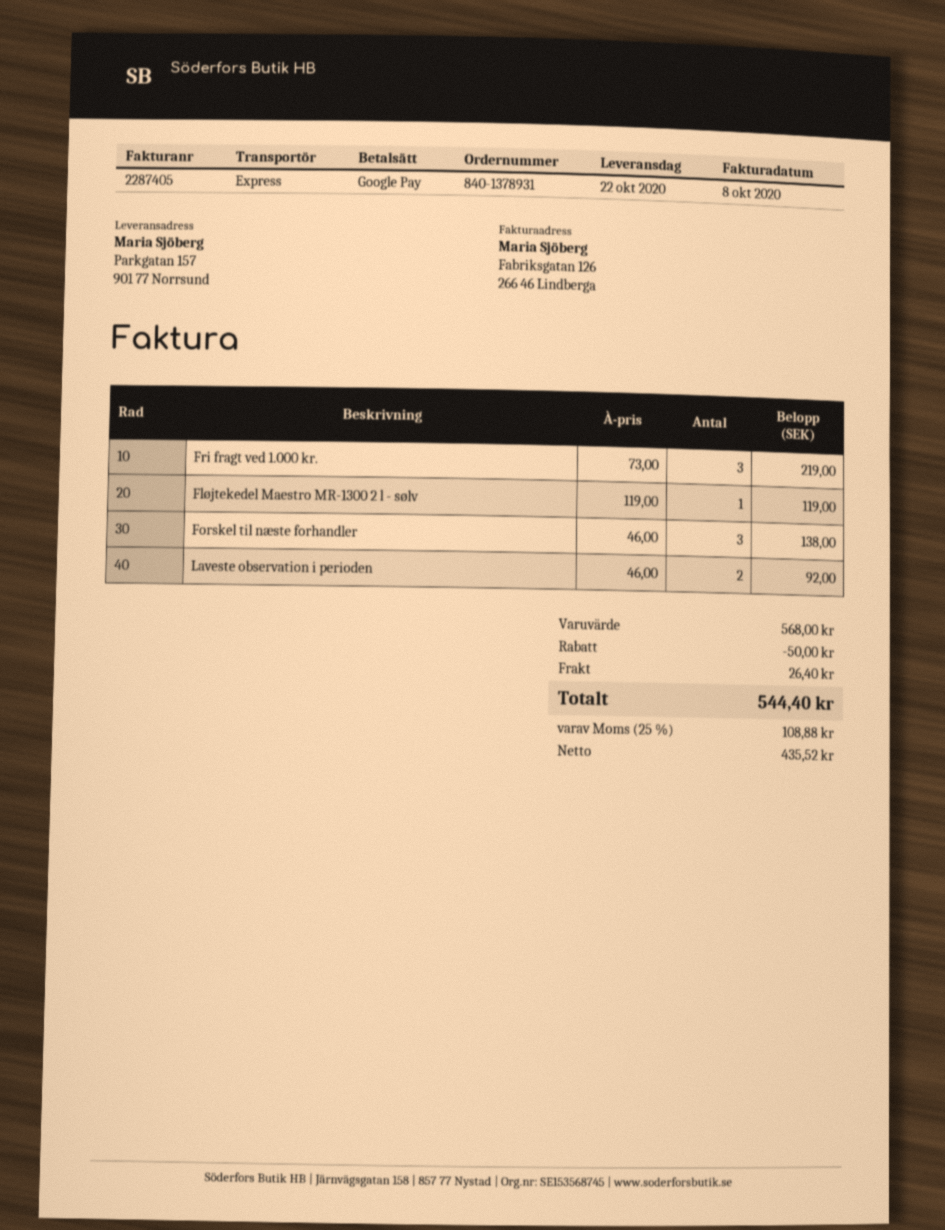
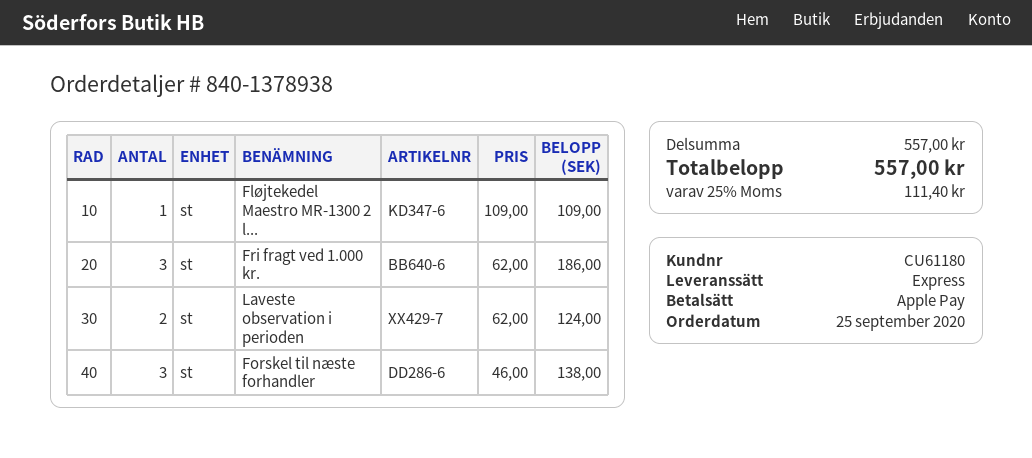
order number: 840-1378931 -> 840-1378938
payment method: Google Pay -> Apple Pay
Fri fragt ved 1.000 kr.: 3 x 73.00 = 219.00 -> 3 x 62.00 = 186.00
Fløjtekedel Maestro MR-1300 2 l - sølv: 1 x 119.00 = 119.00 -> 1 x 109.00 = 109.00
Laveste observation i perioden: 2 x 46.00 = 92.00 -> 2 x 62.00 = 124.00
subtotal: 568.00 -> 557.00
discount: 50.00 -> none
shipping: 26.40 -> none
tax: 25% = 108.88 -> 25% = 111.40
total: 544.40 -> 557.00

